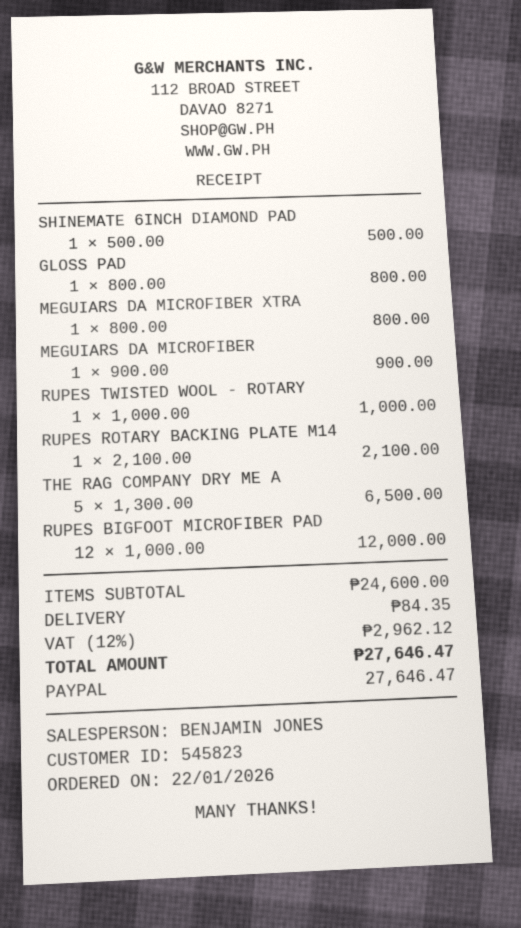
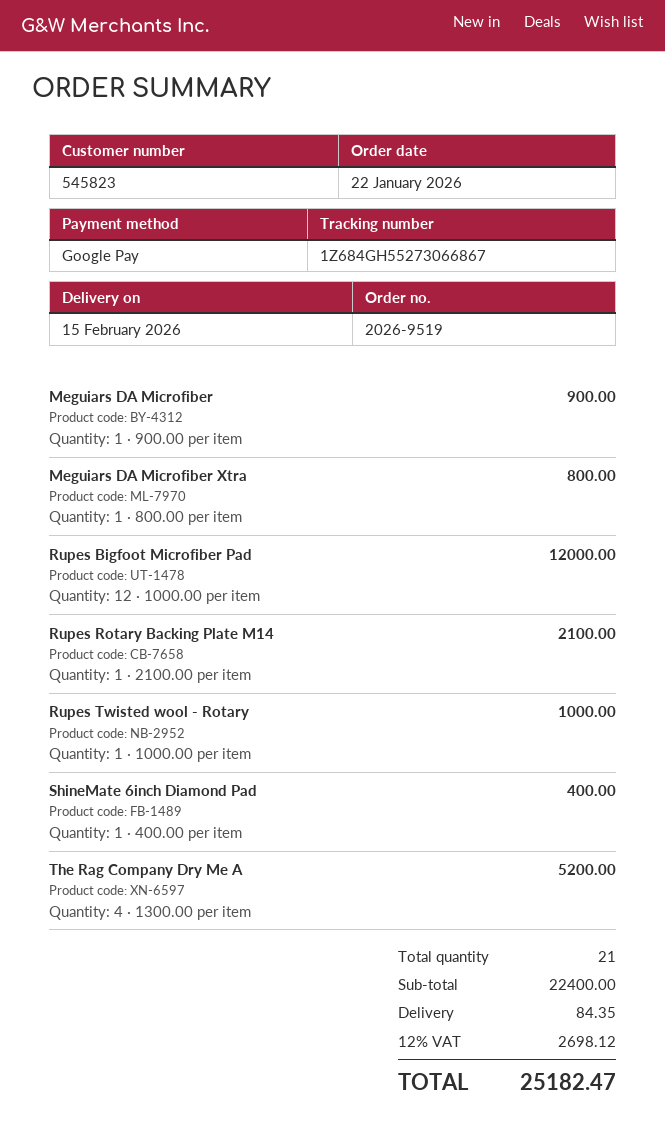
payment method: PayPal -> Google Pay
SHINEMATE 6INCH DIAMOND PAD: 1 x 500.00 = 500.00 -> 1 x 400.00 = 400.00
GLOSS PAD: 1 x 800.00 = 800.00 -> none
THE RAG COMPANY DRY ME A: 5 x 1300.00 = 6500.00 -> 4 x 1300.00 = 5200.00
subtotal: 24600.00 -> 22400.00
tax: 12% = 2962.12 -> 12% = 2698.12
total: 27646.47 -> 25182.47

